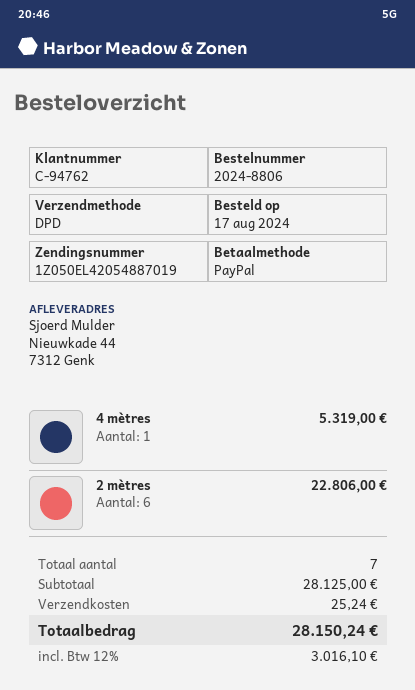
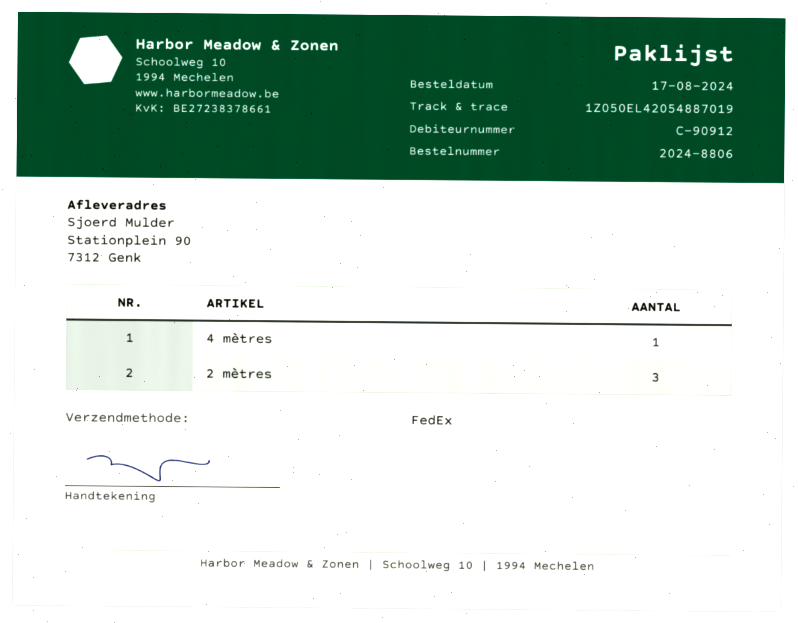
customer number: C-94762 -> C-90912
shipping method: DPD -> FedEx
ship to: Nieuwkade 44, 7312 Genk -> Stationplein 90, 7312 Genk
2 mètres: 6 -> 3

